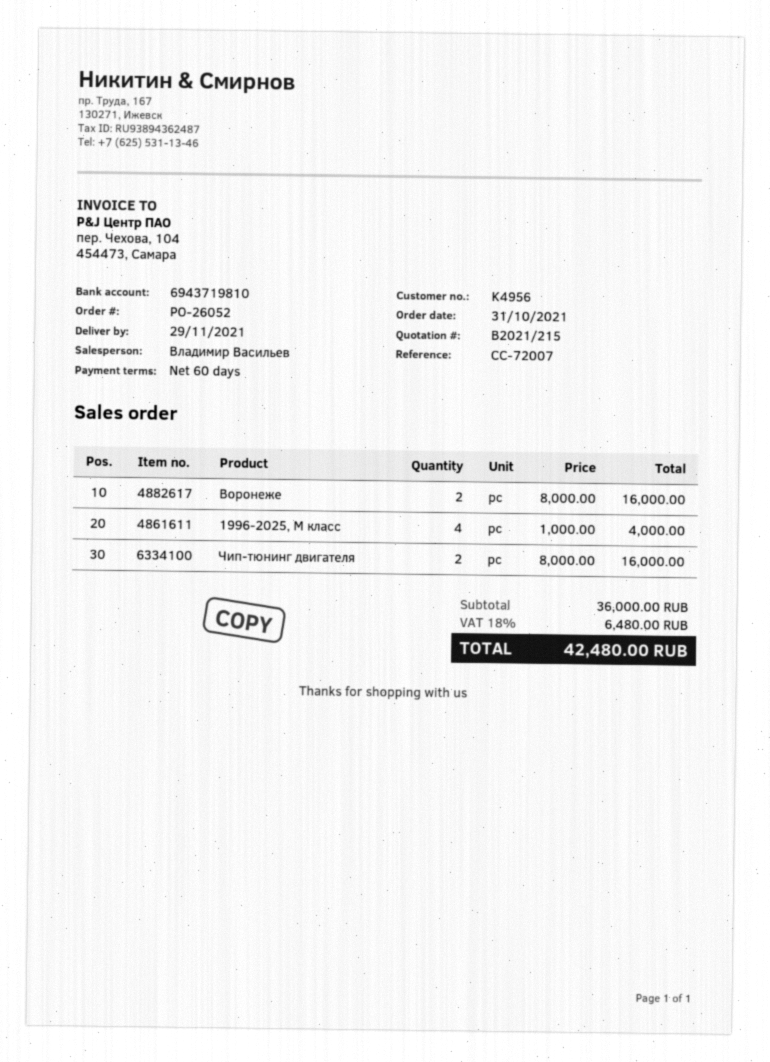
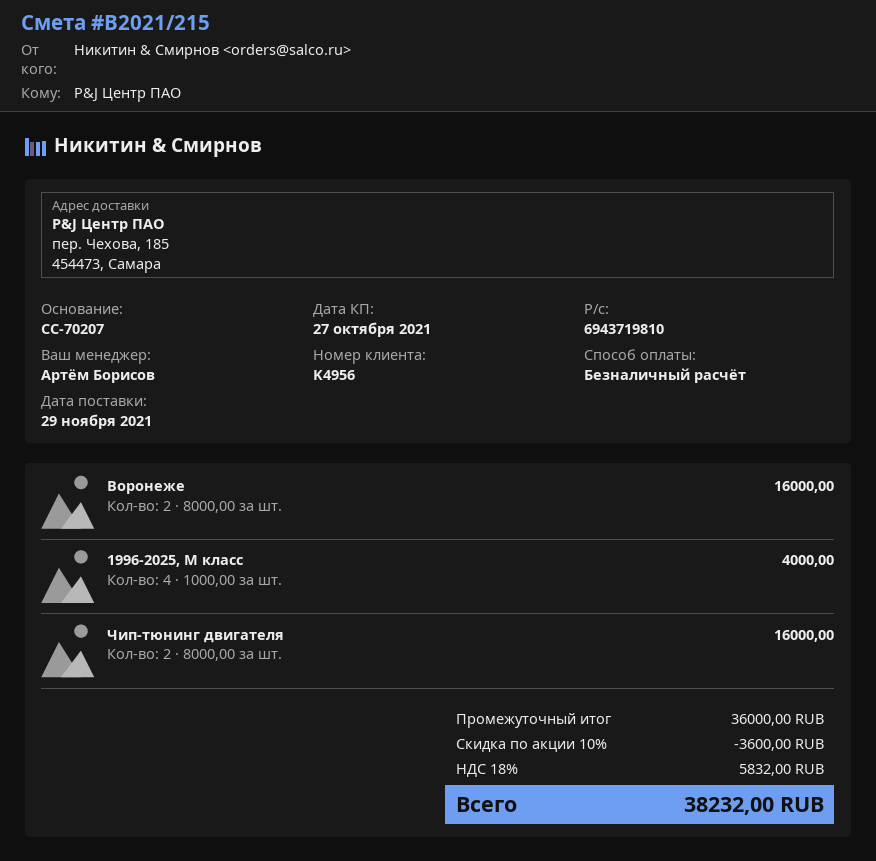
reference: CC-72007 -> CC-70207
sales rep: Владимир Васильев -> Артём Борисов
discount: none -> 10% = 3600.00
tax: 18% = 6480.00 -> 18% = 5832.00
total: 42480.00 -> 38232.00

